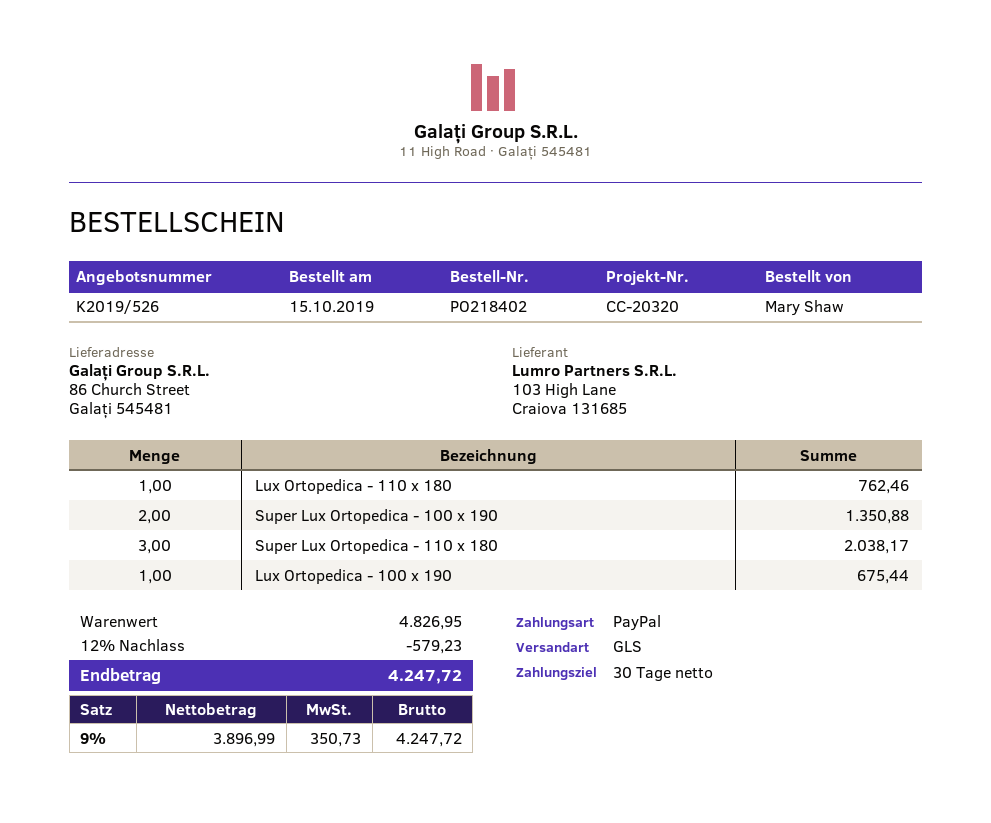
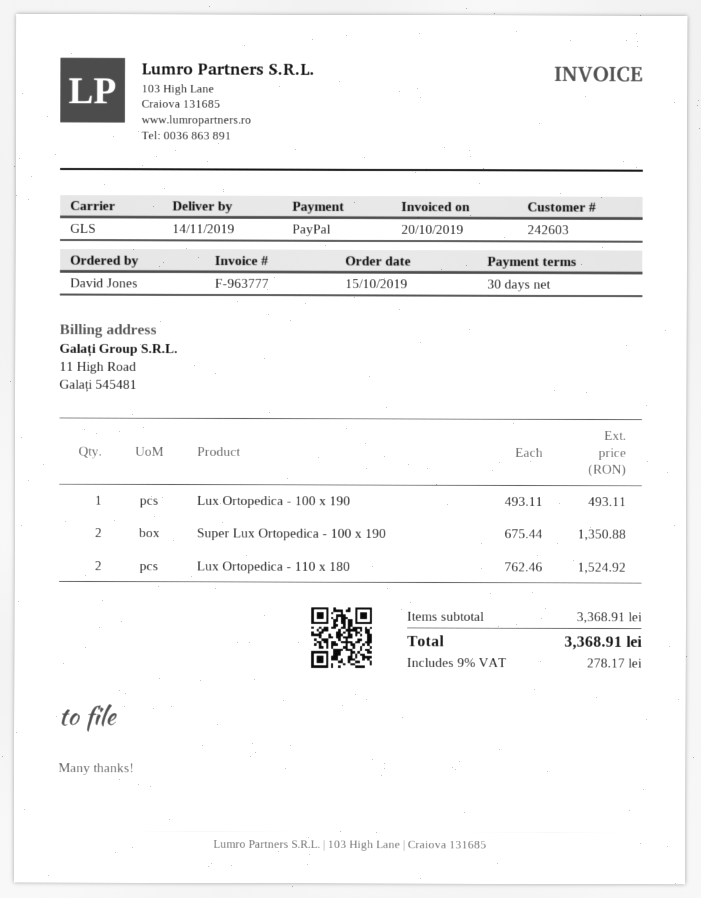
ordered by: Mary Shaw -> David Jones
Lux Ortopedica - 110 x 180: 1 for 762.46 -> 2 for 1524.92
Super Lux Ortopedica - 110 x 180: 3 for 2038.17 -> none
Lux Ortopedica - 100 x 190: 1 for 675.44 -> 1 for 493.11
subtotal: 4826.95 -> 3368.91
discount: 12% = 579.23 -> none
tax: 9% = 350.73 -> 9% = 278.17
total: 4247.72 -> 3368.91

